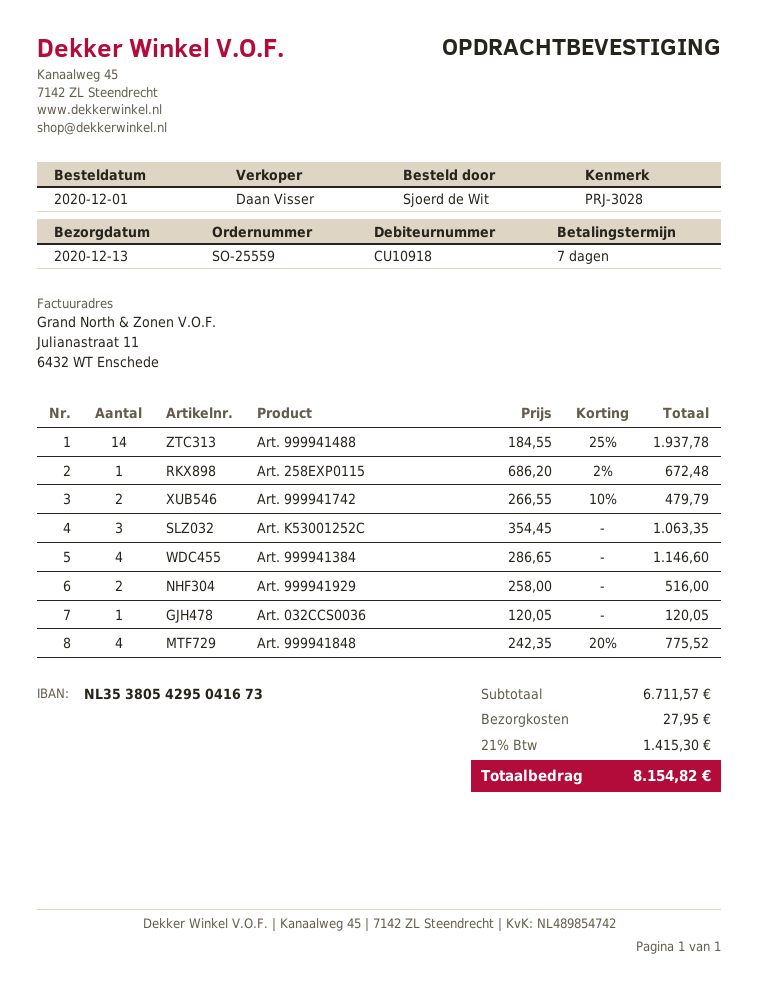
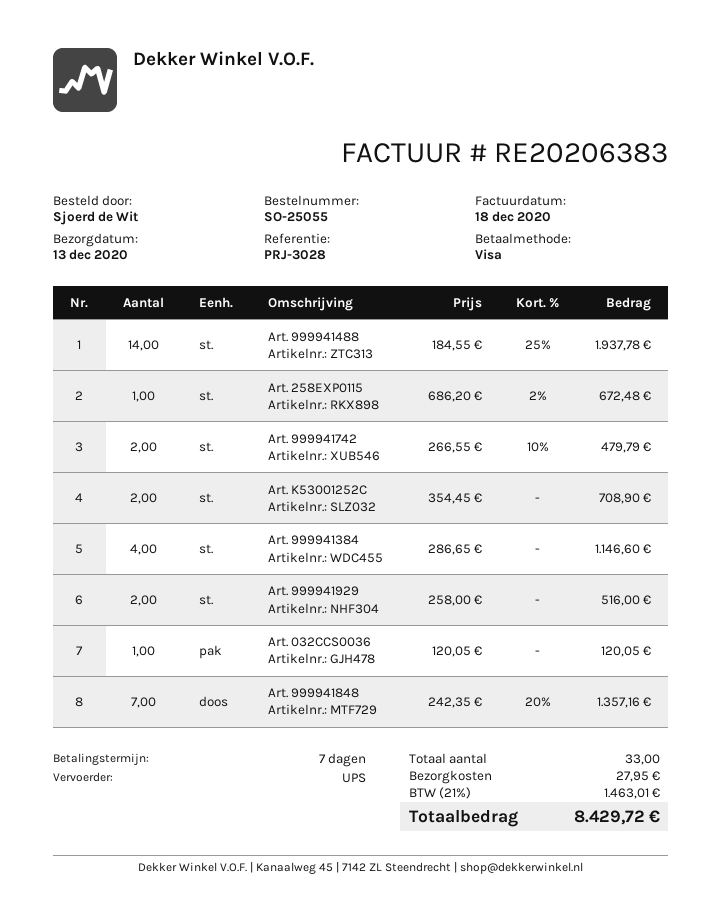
order number: SO-25559 -> SO-25055
Art. K53001252C: 3 x 354.45 = 1063.35 -> 2 x 354.45 = 708.90
Art. 999941848: 4 x 242.35 - 20% = 775.52 -> 7 x 242.35 - 20% = 1357.16
tax: 21% = 1415.30 -> 21% = 1463.01
total: 8154.82 -> 8429.72

